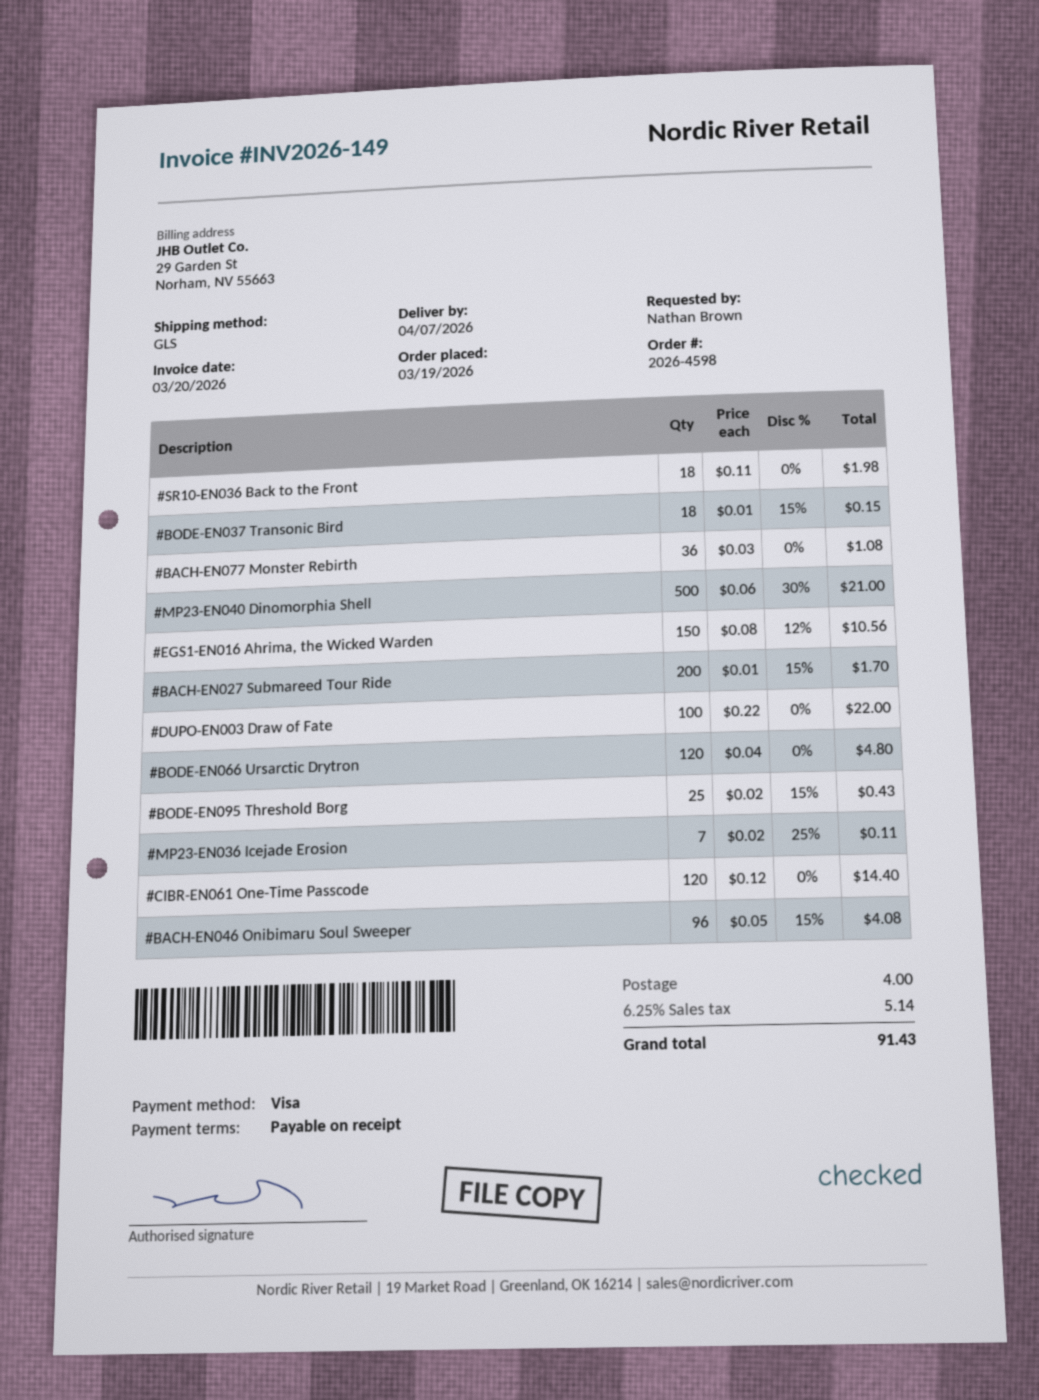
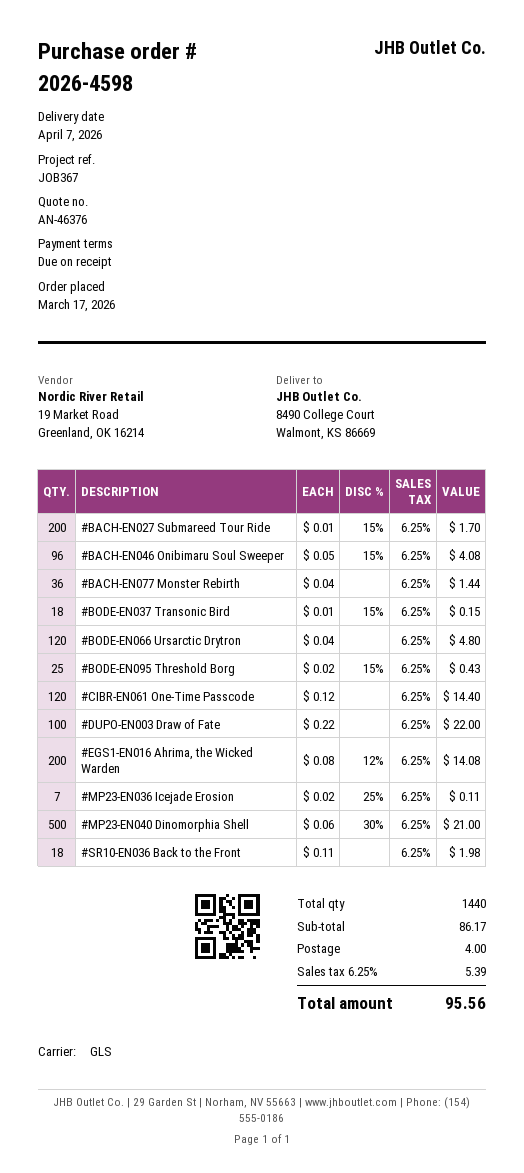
order date: 2026-03-19 -> 2026-03-17
#BACH-EN077 Monster Rebirth: 36 x 0.03 = 1.08 -> 36 x 0.04 = 1.44
#EGS1-EN016 Ahrima, the Wicked Warden: 150 x 0.08 - 12% = 10.56 -> 200 x 0.08 - 12% = 14.08
tax: 6.25% = 5.14 -> 6.25% = 5.39
total: 91.43 -> 95.56

